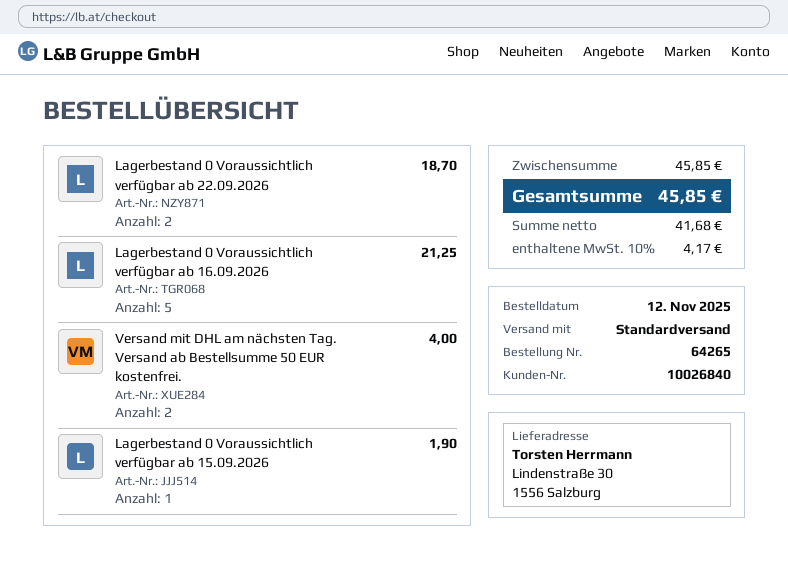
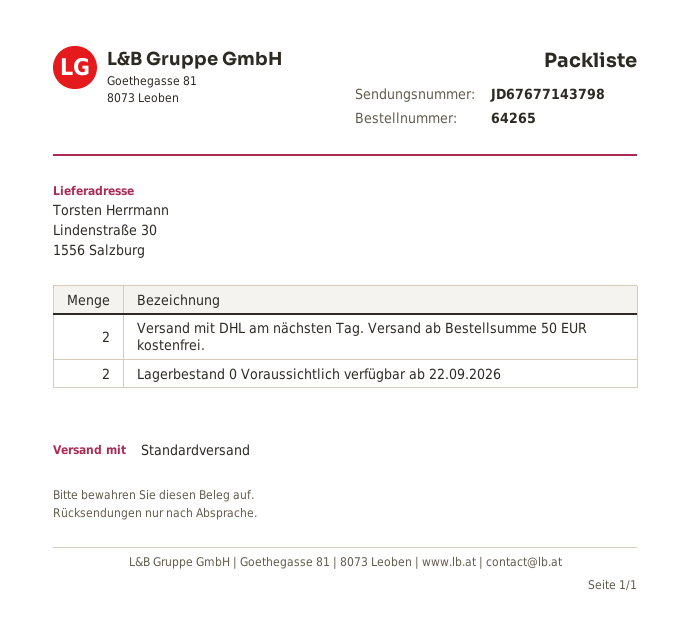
Lagerbestand 0 Voraussichtlich verfügbar ab 16.09.2026: 5 -> none
Lagerbestand 0 Voraussichtlich verfügbar ab 15.09.2026: 1 -> none

